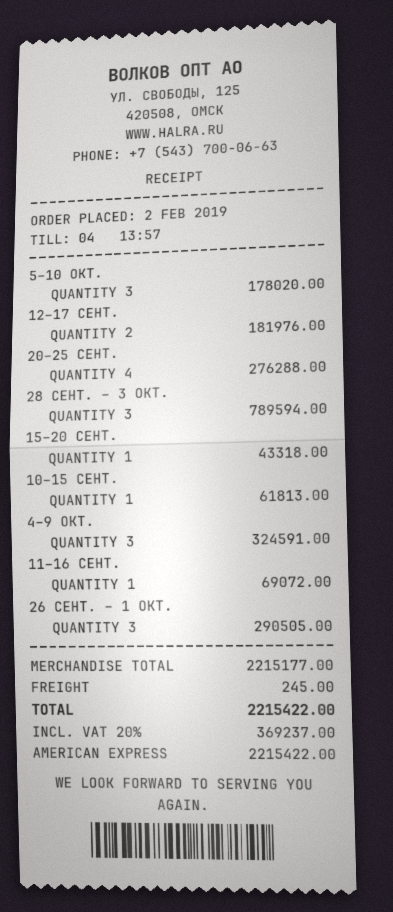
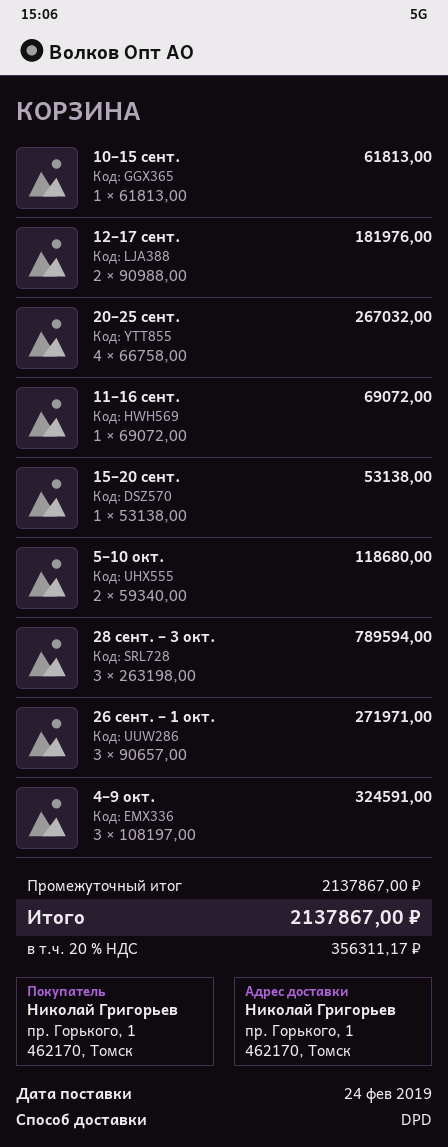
5–10 ОКТ.: 3 for 178020.00 -> 2 for 118680.00
20–25 СЕНТ.: 4 for 276288.00 -> 4 for 267032.00
15–20 СЕНТ.: 1 for 43318.00 -> 1 for 53138.00
26 СЕНТ. – 1 ОКТ.: 3 for 290505.00 -> 3 for 271971.00
subtotal: 2215177.00 -> 2137867.00
shipping: 245.00 -> none
tax: 20% = 369237.00 -> 20% = 356311.17
total: 2215422.00 -> 2137867.00

